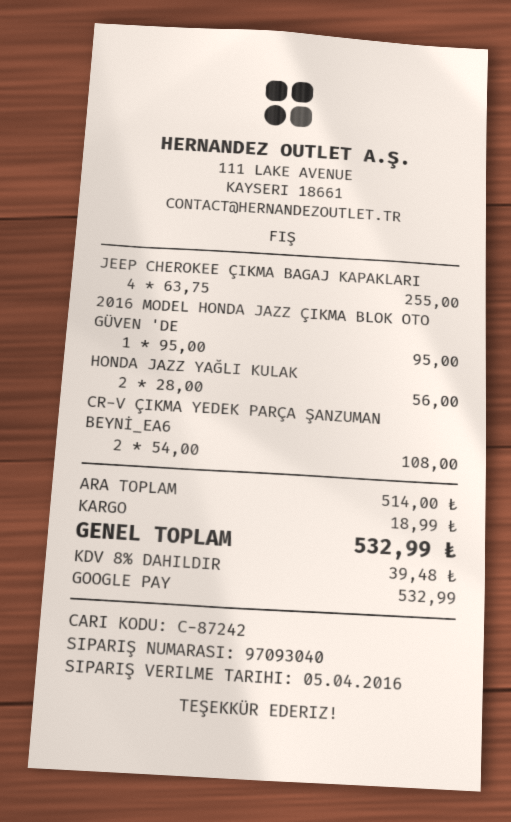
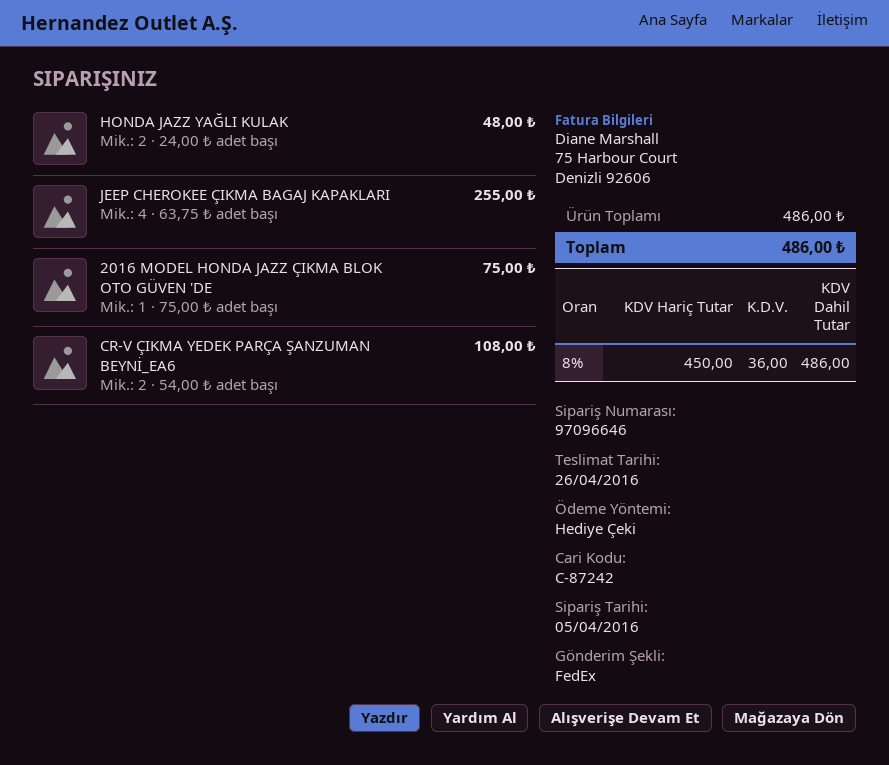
order number: 97093040 -> 97096646
payment method: Google Pay -> gift card
2016 MODEL HONDA JAZZ ÇIKMA BLOK OTO GÜVEN 'DE: 1 x 95.00 = 95.00 -> 1 x 75.00 = 75.00
HONDA JAZZ YAĞLI KULAK: 2 x 28.00 = 56.00 -> 2 x 24.00 = 48.00
subtotal: 514.00 -> 486.00
shipping: 18.99 -> none
tax: 8% = 39.48 -> 8% = 36.00
total: 532.99 -> 486.00

